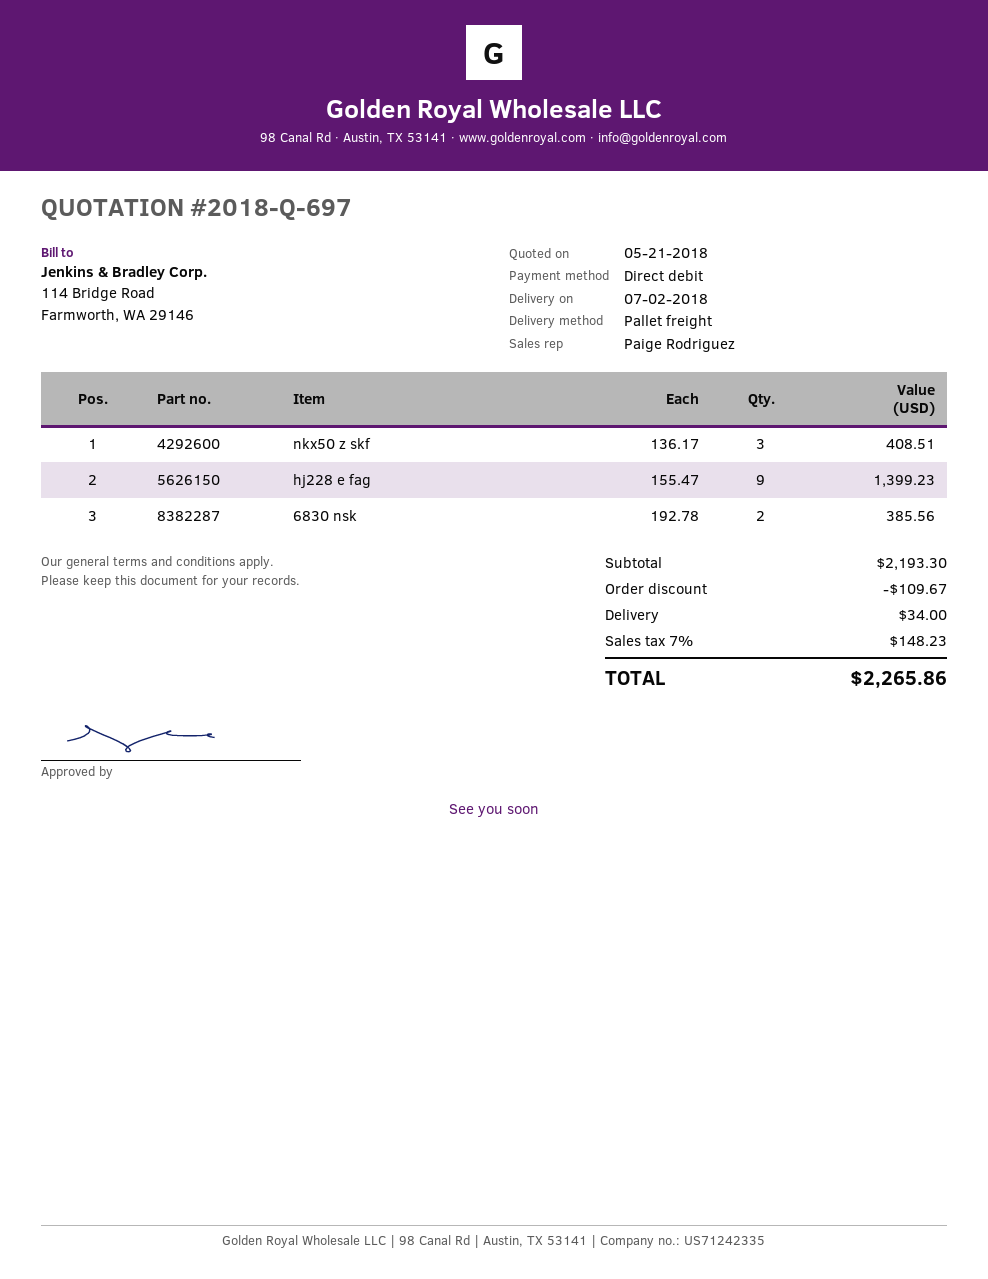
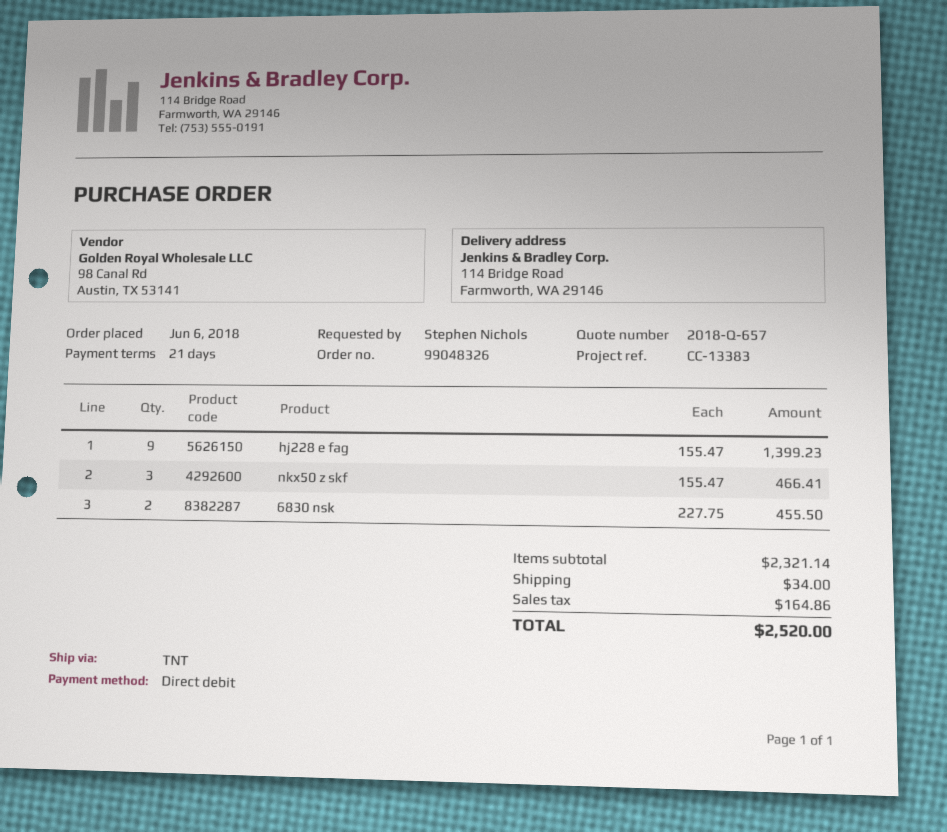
quote number: 2018-Q-697 -> 2018-Q-657
shipping method: pallet freight -> TNT
nkx50 z skf: 3 x 136.17 = 408.51 -> 3 x 155.47 = 466.41
6830 nsk: 2 x 192.78 = 385.56 -> 2 x 227.75 = 455.50
subtotal: 2193.30 -> 2321.14
discount: 109.67 -> none
tax: 148.23 -> 164.86
total: 2265.86 -> 2520.00

